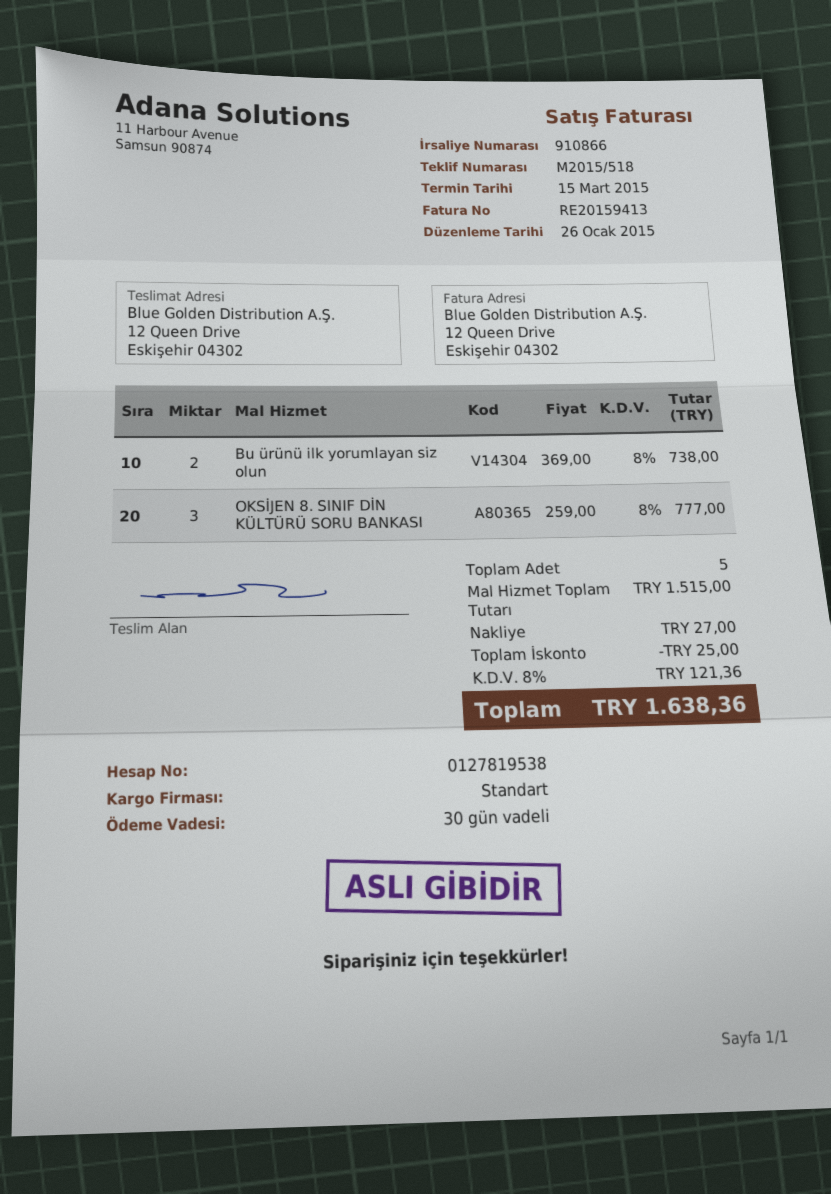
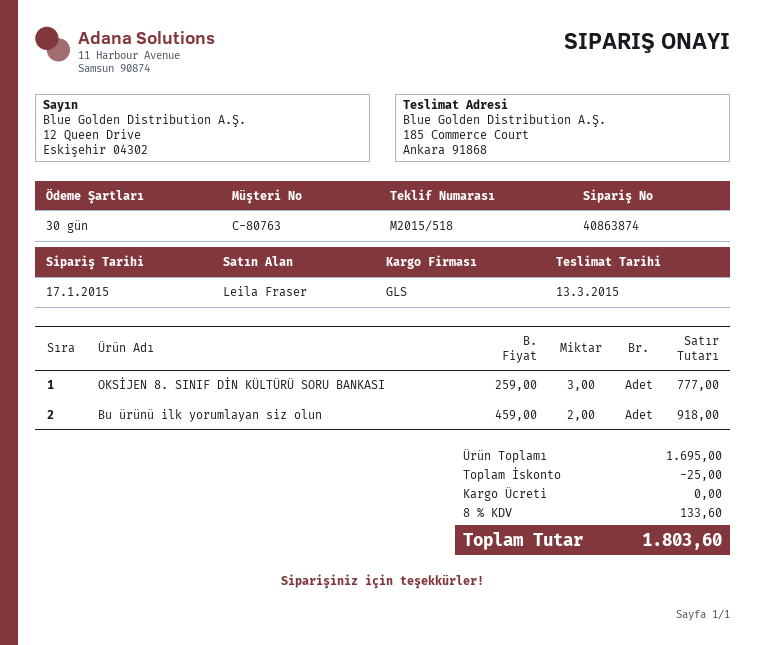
delivery date: 2015-03-15 -> 2015-03-13
shipping method: standard -> GLS
ship to: 12 Queen Drive, Eskişehir 04302 -> 185 Commerce Court, Ankara 91868
Bu ürünü ilk yorumlayan siz olun: 2 x 369.00 = 738.00 -> 2 x 459.00 = 918.00
subtotal: 1515.00 -> 1695.00
shipping: 27.00 -> 0.00
tax: 8% = 121.36 -> 8% = 133.60
total: 1638.36 -> 1803.60

